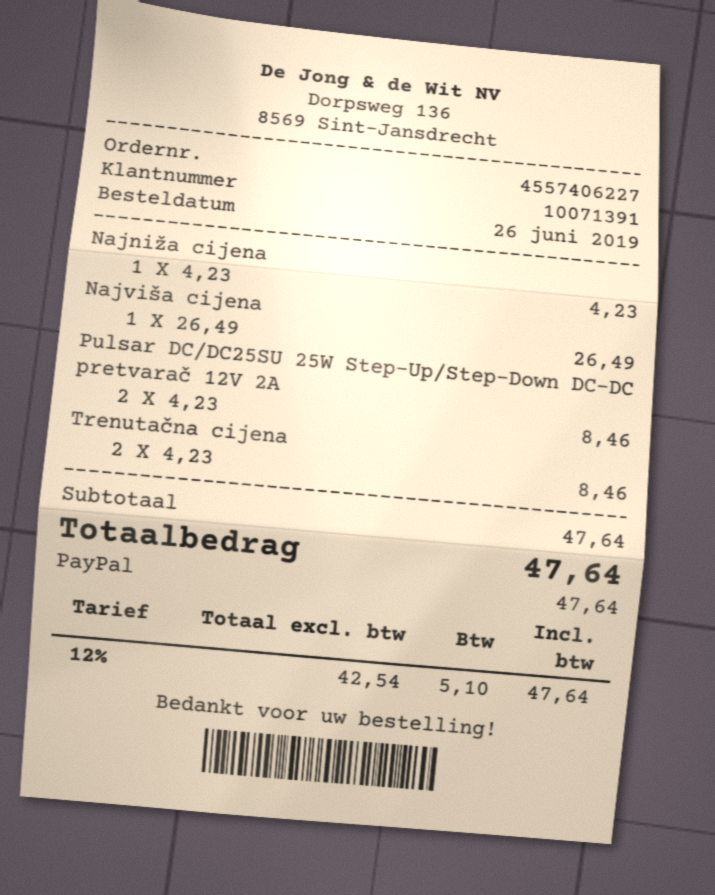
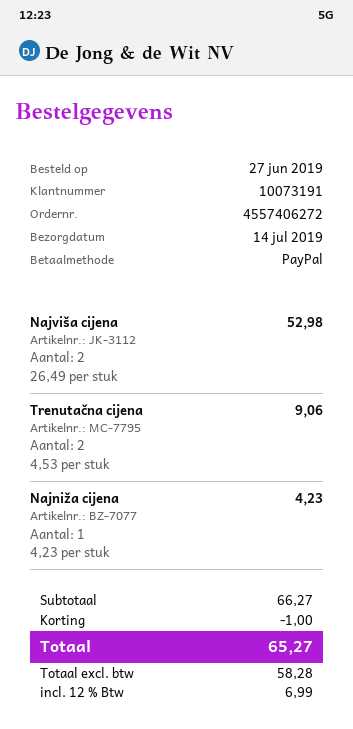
order number: 4557406227 -> 4557406272
order date: 2019-06-26 -> 2019-06-27
customer number: 10071391 -> 10073191
Najviša cijena: 1 x 26.49 = 26.49 -> 2 x 26.49 = 52.98
Pulsar DC/DC25SU 25W Step-Up/Step-Down DC-DC pretvarač 12V 2A: 2 x 4.23 = 8.46 -> none
Trenutačna cijena: 2 x 4.23 = 8.46 -> 2 x 4.53 = 9.06
subtotal: 47.64 -> 66.27
discount: none -> 1.00
net: 42.54 -> 58.28
tax: 12% = 5.10 -> 12% = 6.99
total: 47.64 -> 65.27

